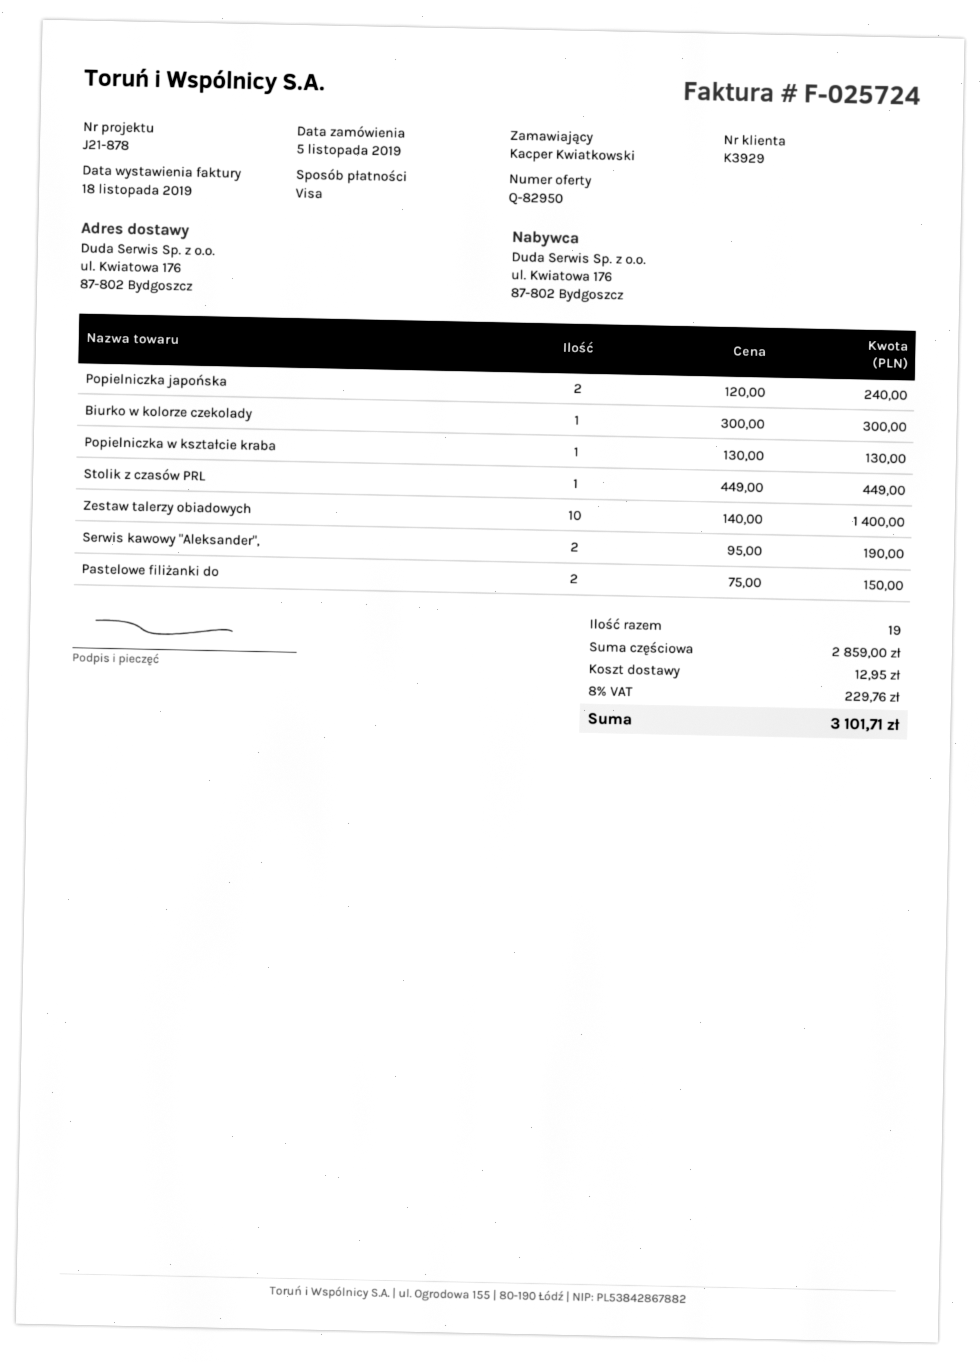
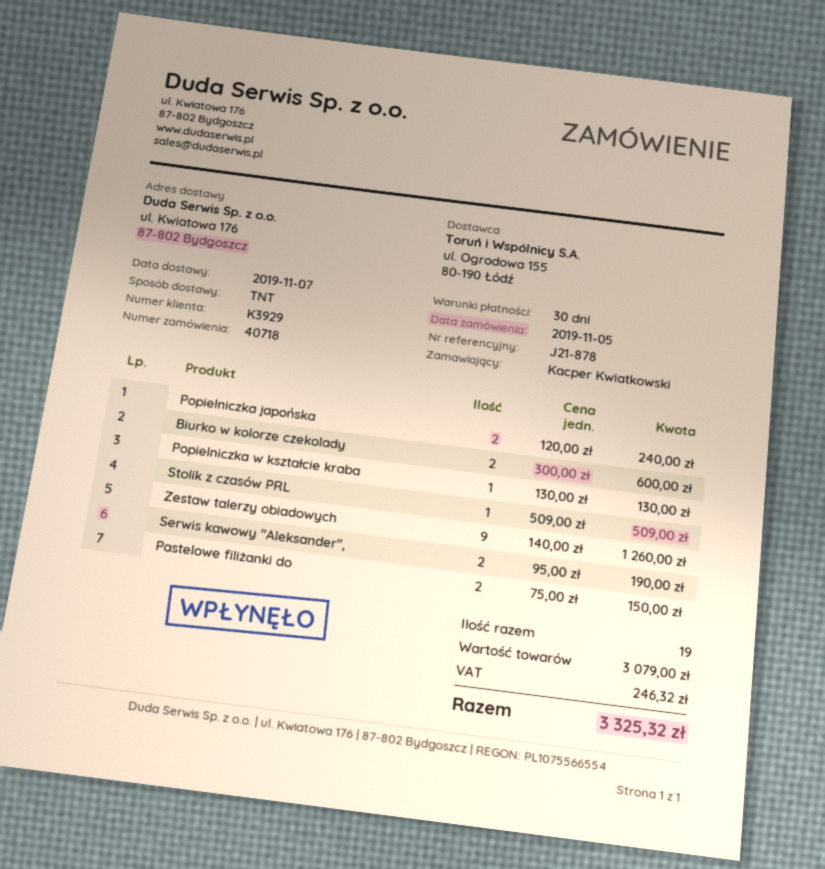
Biurko w kolorze czekolady: 1 x 300.00 = 300.00 -> 2 x 300.00 = 600.00
Stolik z czasów PRL: 1 x 449.00 = 449.00 -> 1 x 509.00 = 509.00
Zestaw talerzy obiadowych: 10 x 140.00 = 1400.00 -> 9 x 140.00 = 1260.00
subtotal: 2859.00 -> 3079.00
shipping: 12.95 -> none
tax: 229.76 -> 246.32
total: 3101.71 -> 3325.32

